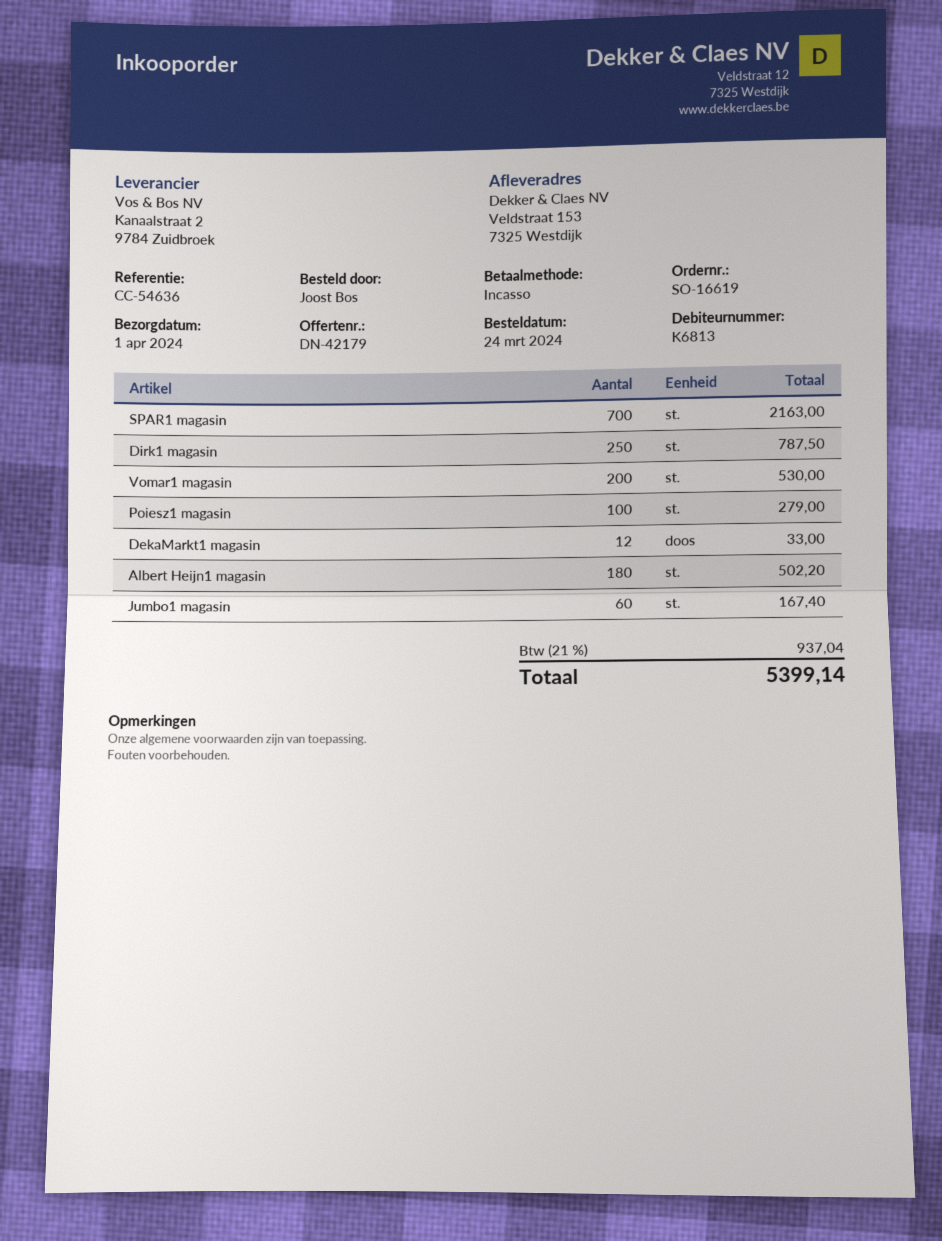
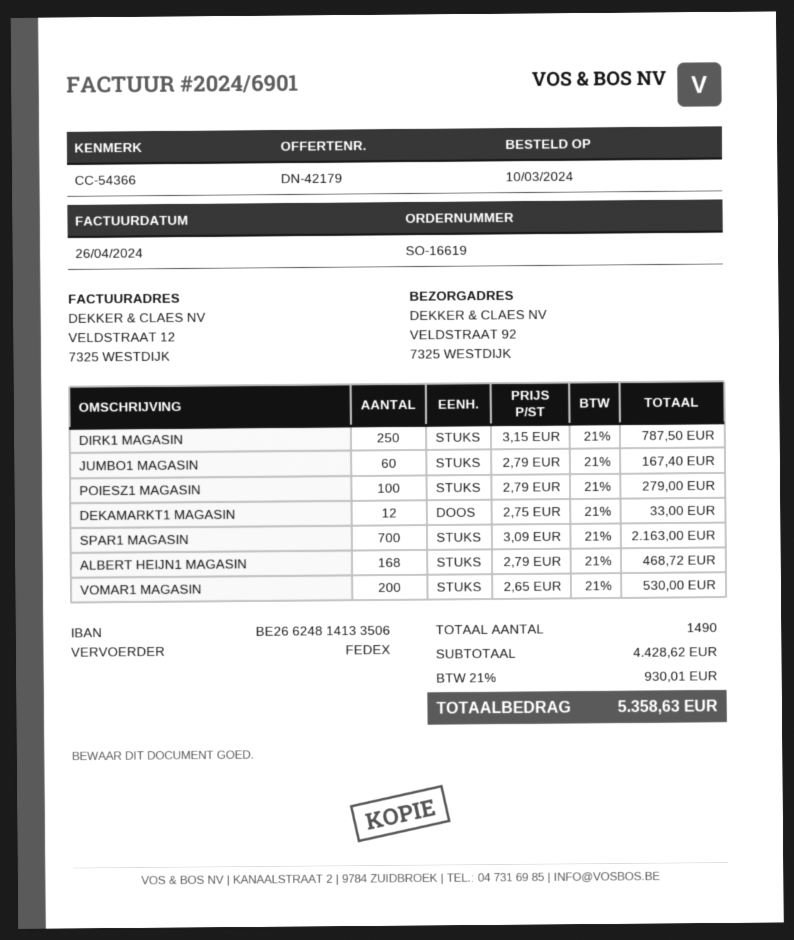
order date: 2024-03-24 -> 2024-03-10
reference: CC-54636 -> CC-54366
ship to: Veldstraat 153, 7325 Westdijk -> VELDSTRAAT 92, 7325 WESTDIJK
Albert Heijn1 magasin: 180 for 502.20 -> 168 for 468.72
tax: 21% = 937.04 -> 21% = 930.01
total: 5399.14 -> 5358.63

